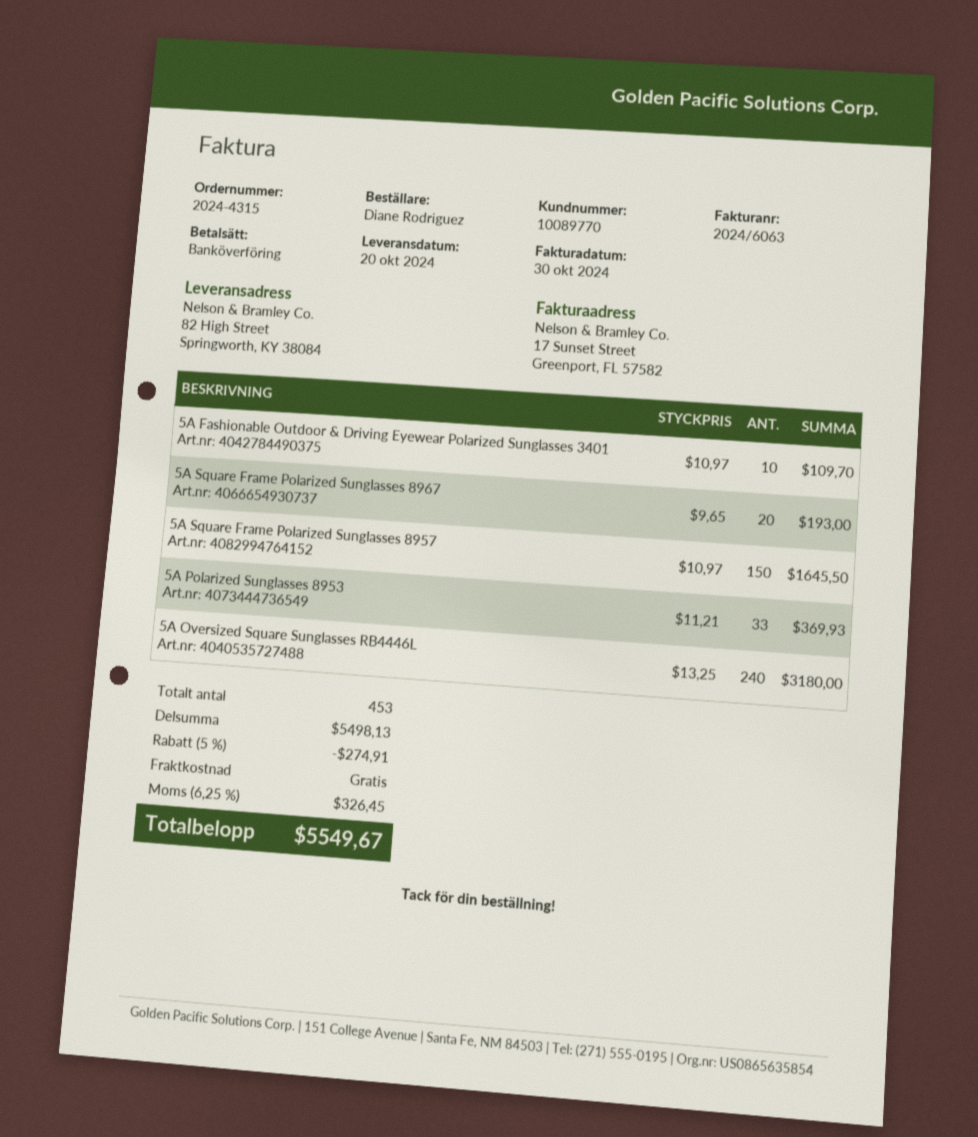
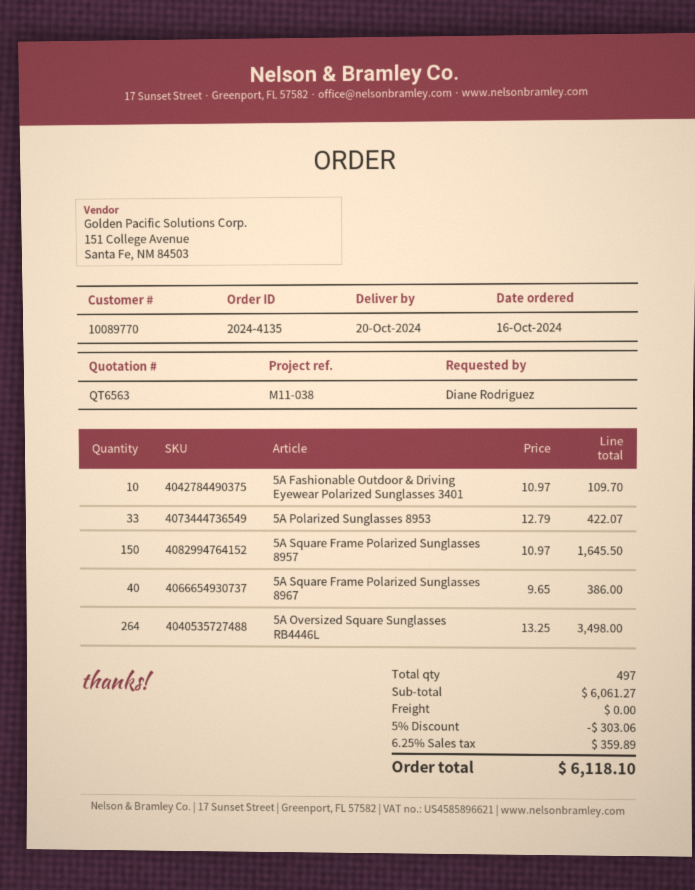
order number: 2024-4315 -> 2024-4135
5A Square Frame Polarized Sunglasses 8967: 20 x 9.65 = 193.00 -> 40 x 9.65 = 386.00
5A Polarized Sunglasses 8953: 33 x 11.21 = 369.93 -> 33 x 12.79 = 422.07
5A Oversized Square Sunglasses RB4446L: 240 x 13.25 = 3180.00 -> 264 x 13.25 = 3498.00
total quantity: 453 -> 497
subtotal: 5498.13 -> 6061.27
discount: 5% = 274.91 -> 5% = 303.06
tax: 6.25% = 326.45 -> 6.25% = 359.89
total: 5549.67 -> 6118.10

